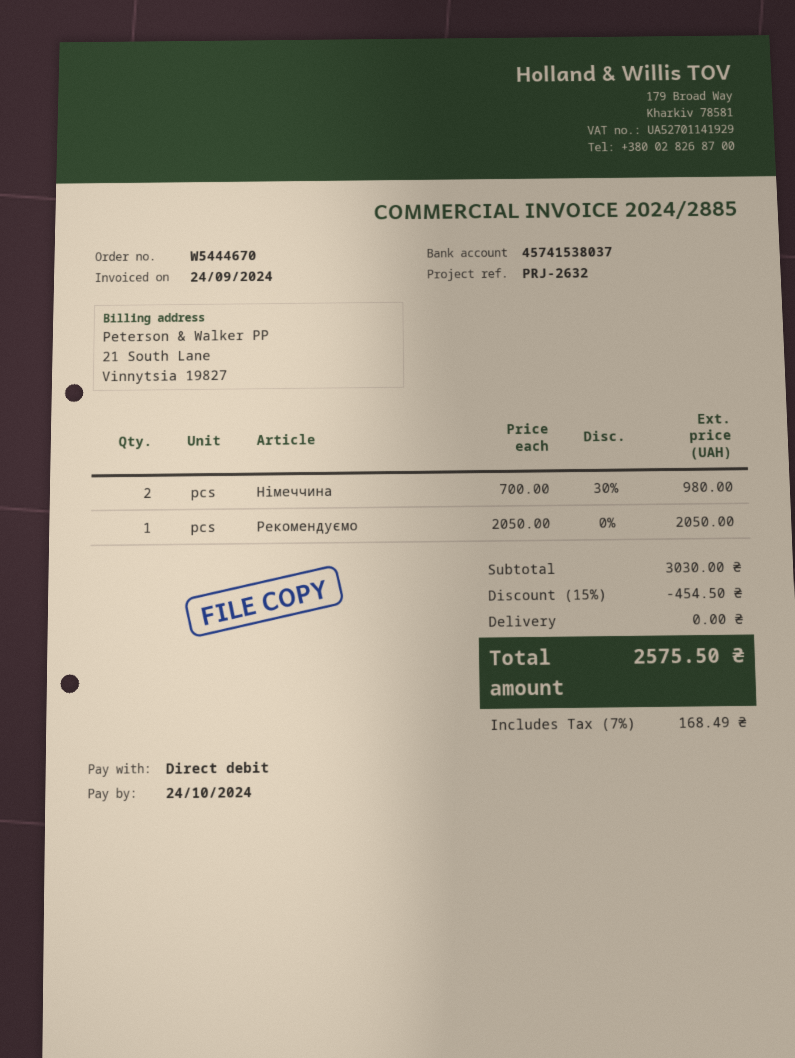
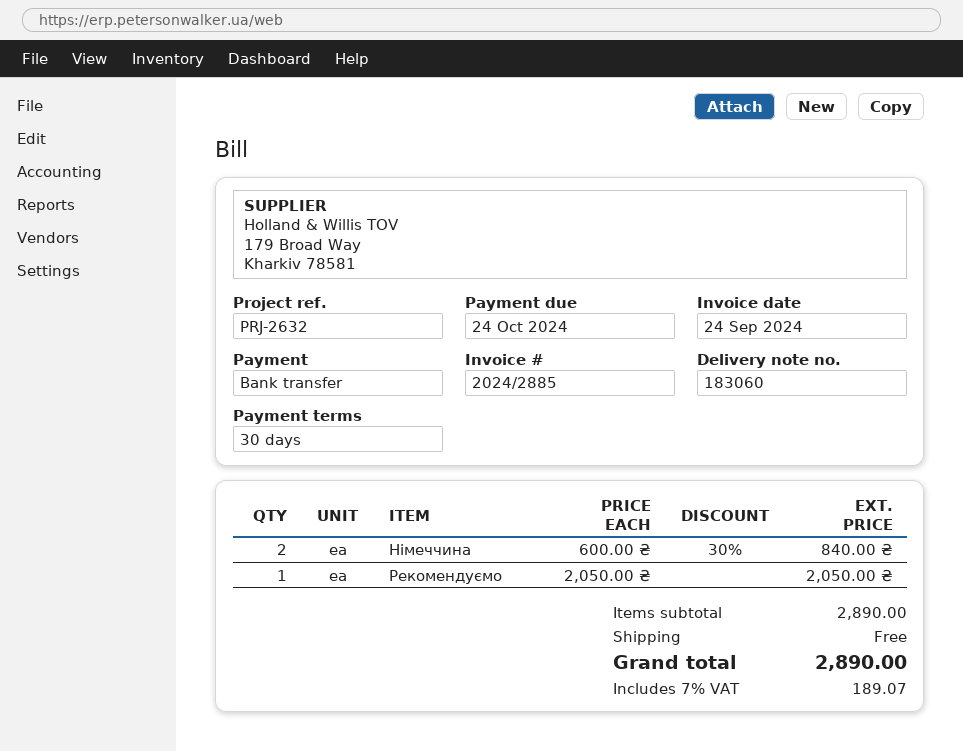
payment method: direct debit -> bank transfer
Німеччина: 2 x 700.00 - 30% = 980.00 -> 2 x 600.00 - 30% = 840.00
subtotal: 3030.00 -> 2890.00
discount: 15% = 454.50 -> none
tax: 7% = 168.49 -> 7% = 189.07
total: 2575.50 -> 2890.00

